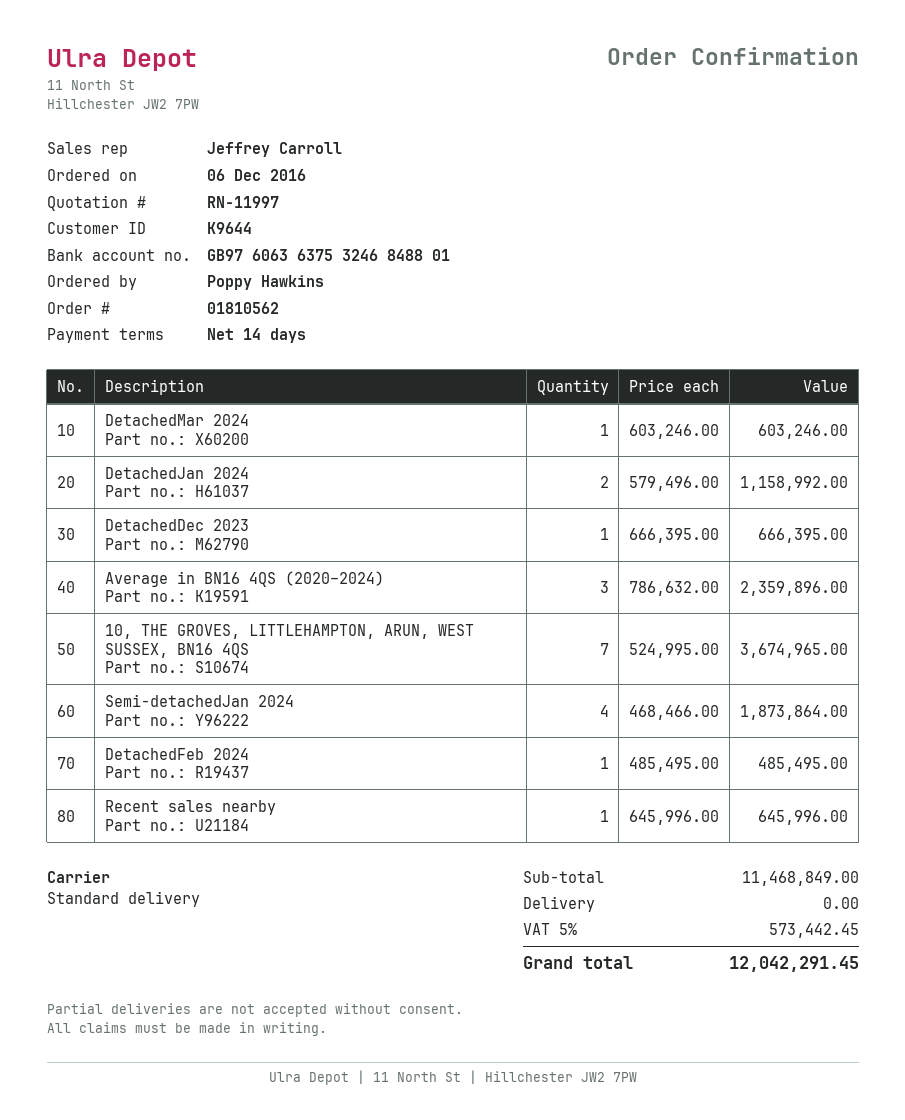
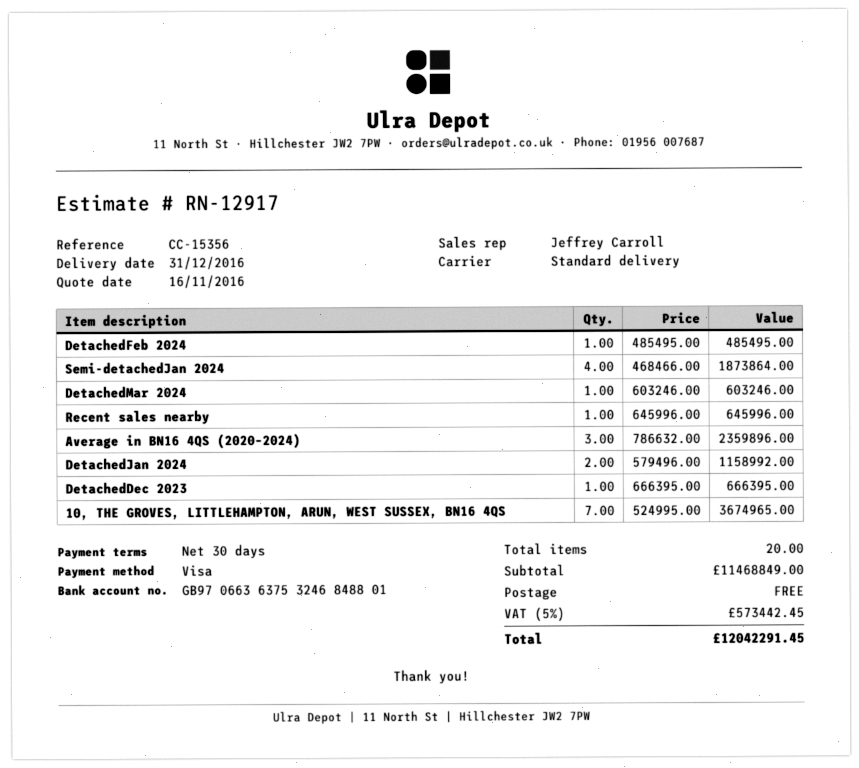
quote number: RN-11997 -> RN-12917
payment terms: 14 days -> 30 days
bank account: GB97606363753246848801 -> GB97066363753246848801

